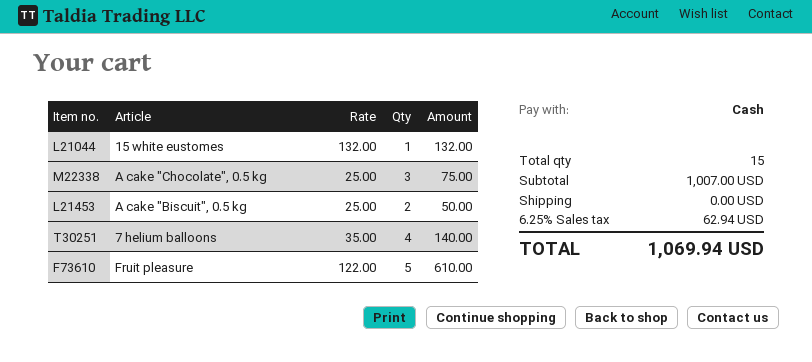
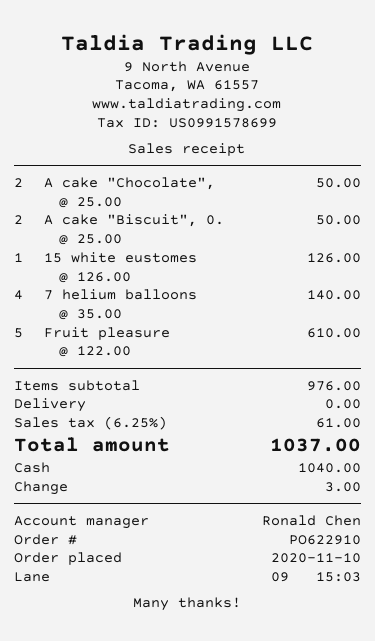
15 white eustomes: 1 x 132.00 = 132.00 -> 1 x 126.00 = 126.00
A cake "Chocolate", 0.5 kg: 3 x 25.00 = 75.00 -> 2 x 25.00 = 50.00
subtotal: 1007.00 -> 976.00
tax: 6.25% = 62.94 -> 6.25% = 61.00
total: 1069.94 -> 1037.00

